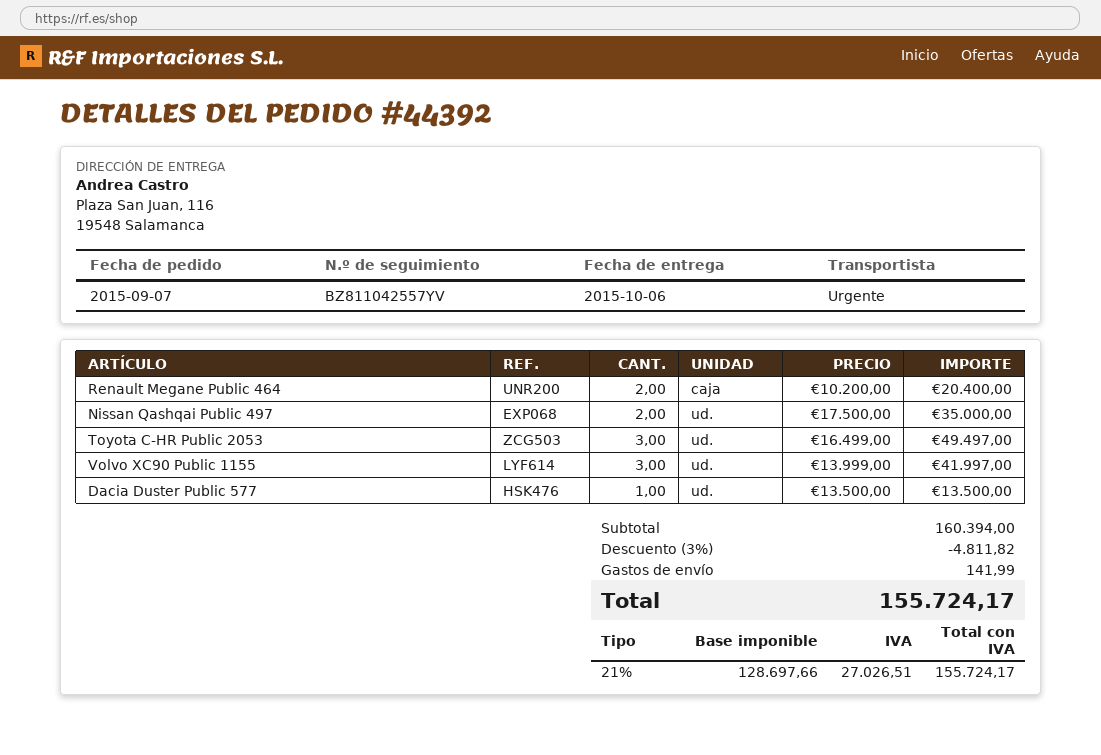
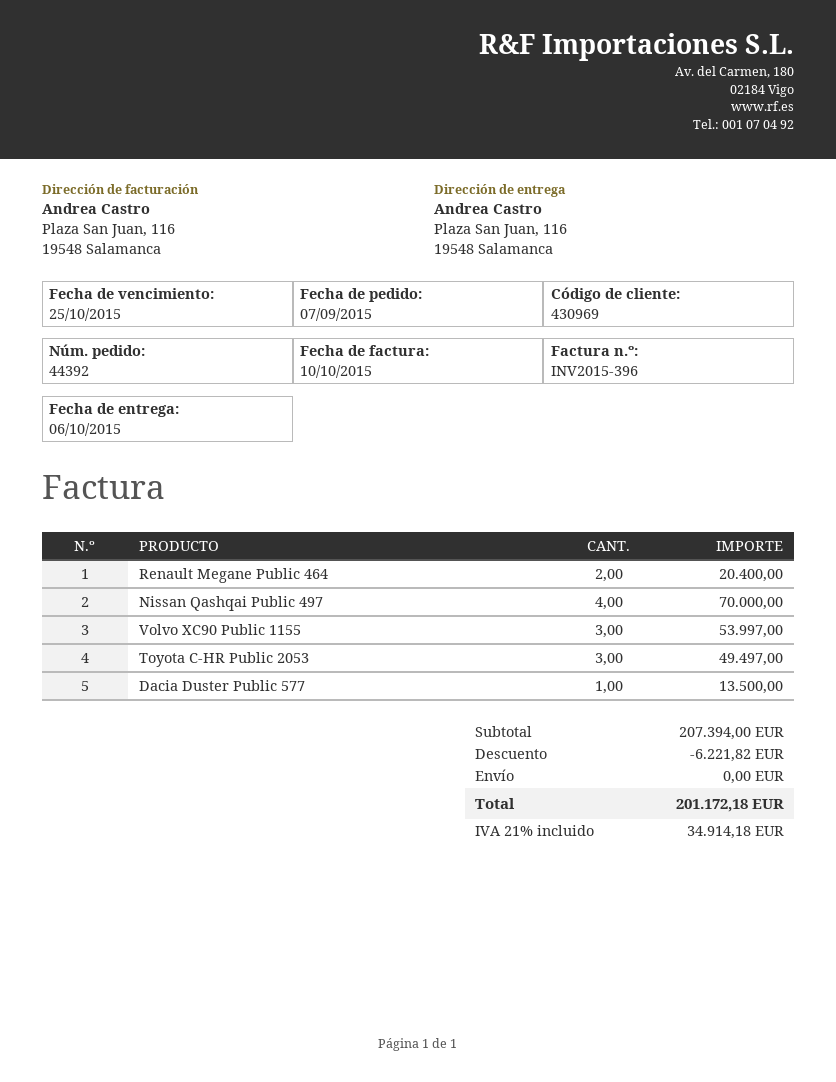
Nissan Qashqai Public 497: 2 for 35000.00 -> 4 for 70000.00
Volvo XC90 Public 1155: 3 for 41997.00 -> 3 for 53997.00
subtotal: 160394.00 -> 207394.00
discount: 4811.82 -> 6221.82
shipping: 141.99 -> 0.00
tax: 21% = 27026.51 -> 21% = 34914.18
total: 155724.17 -> 201172.18

